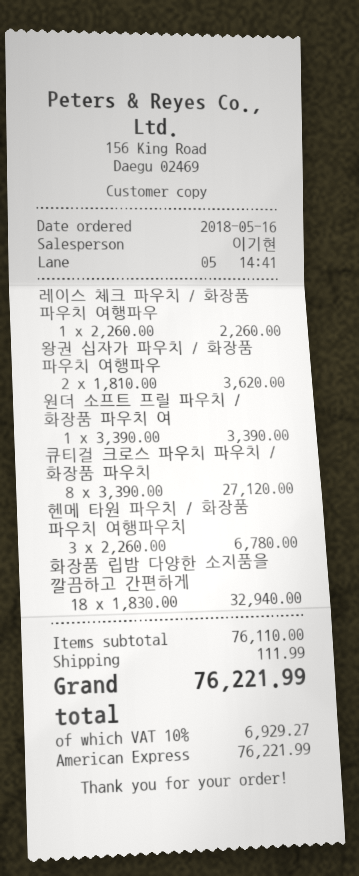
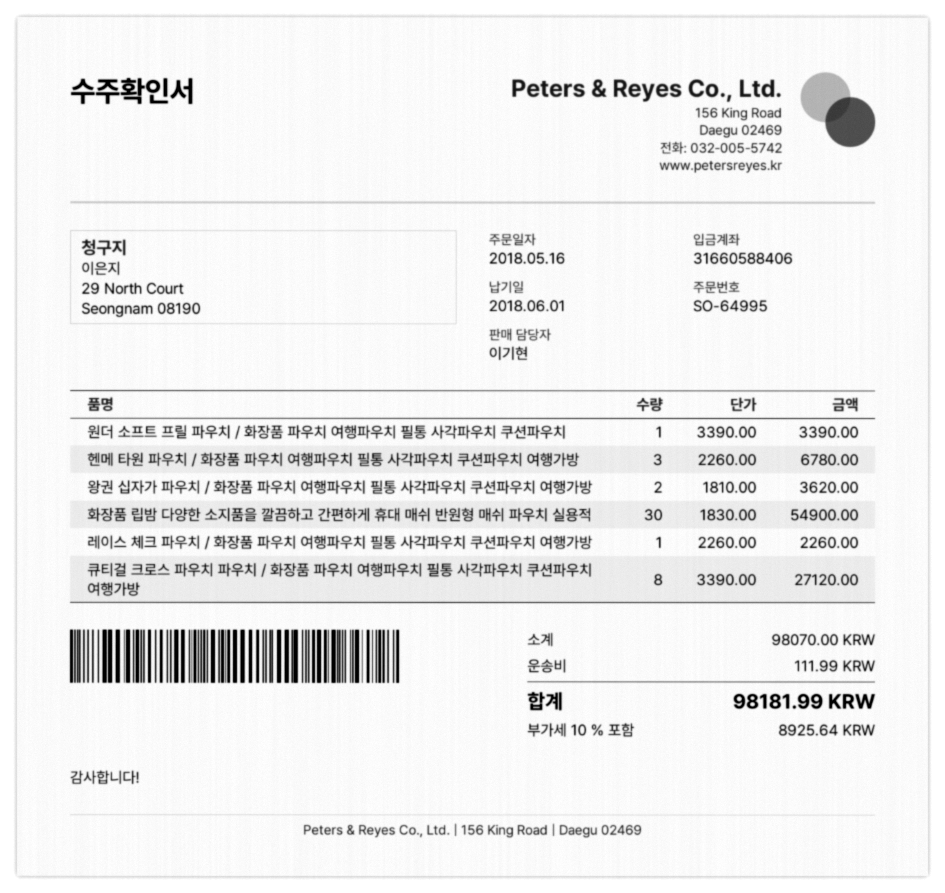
화장품 립밤 다양한 소지품을 깔끔하고 간편하게: 18 x 1830.00 = 32940.00 -> 30 x 1830.00 = 54900.00
subtotal: 76110.00 -> 98070.00
tax: 10% = 6929.27 -> 10% = 8925.64
total: 76221.99 -> 98181.99

